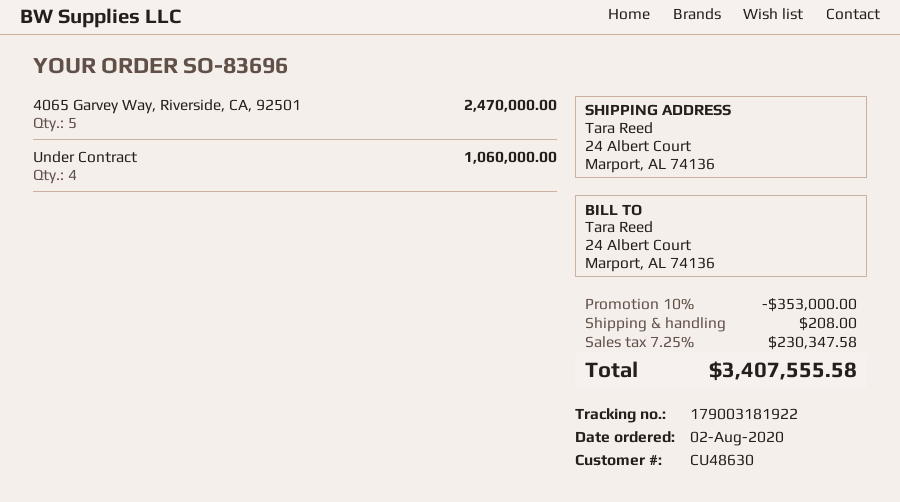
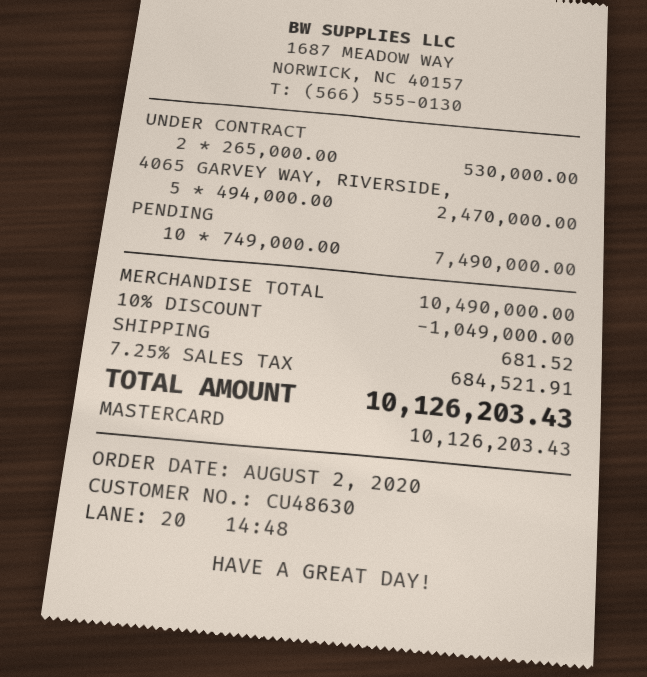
Under Contract: 4 for 1060000.00 -> 2 for 530000.00
PENDING: none -> 10 for 7490000.00
discount: 10% = 353000.00 -> 10% = 1049000.00
shipping: 208.00 -> 681.52
tax: 7.25% = 230347.58 -> 7.25% = 684521.91
total: 3407555.58 -> 10126203.43

